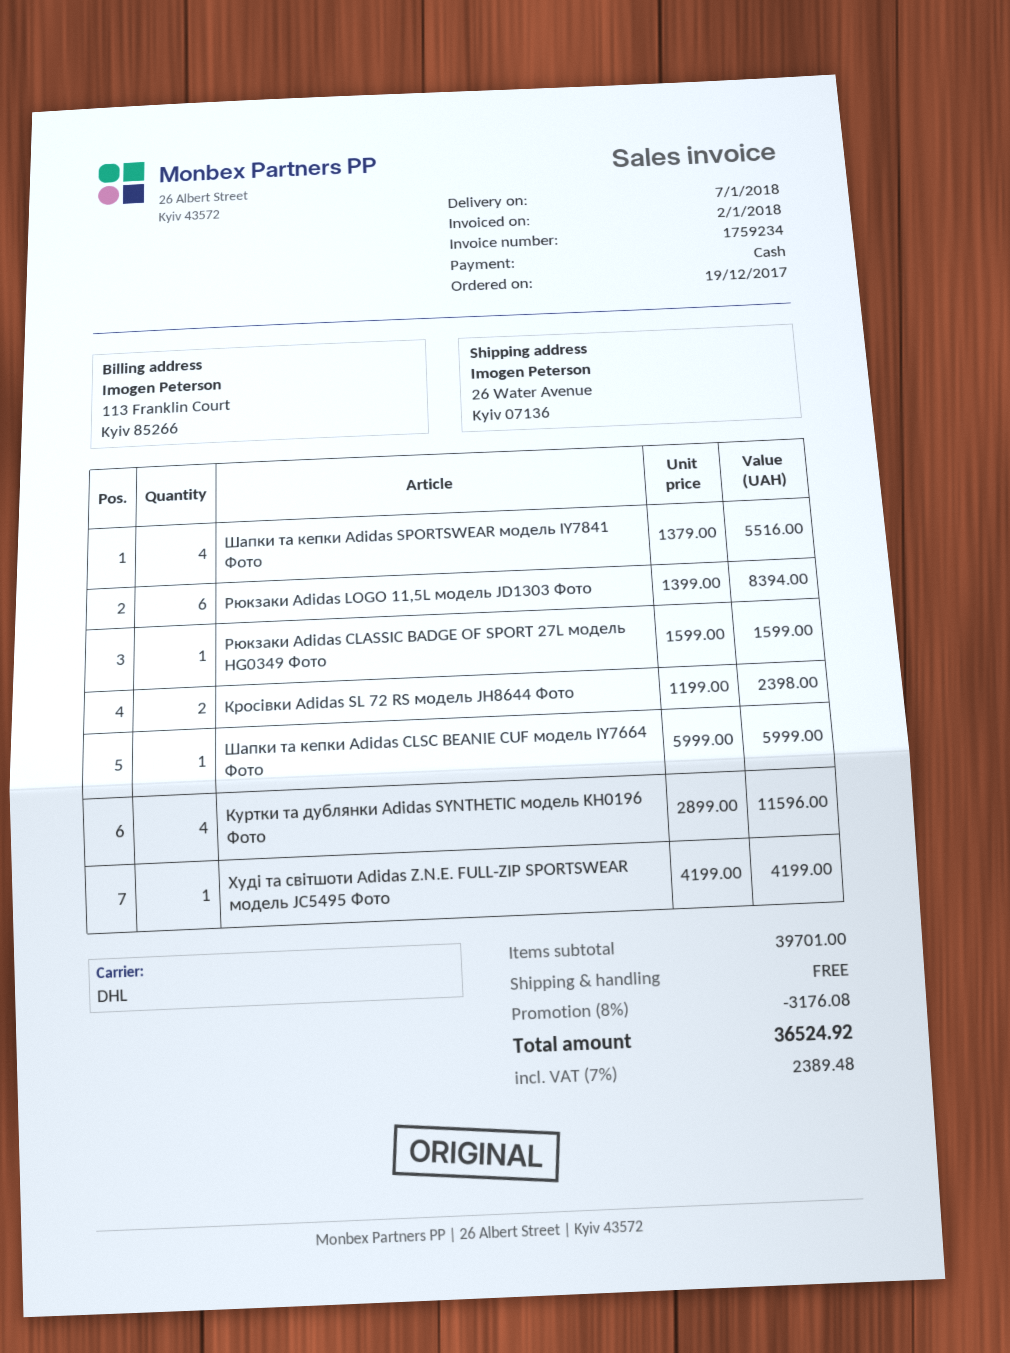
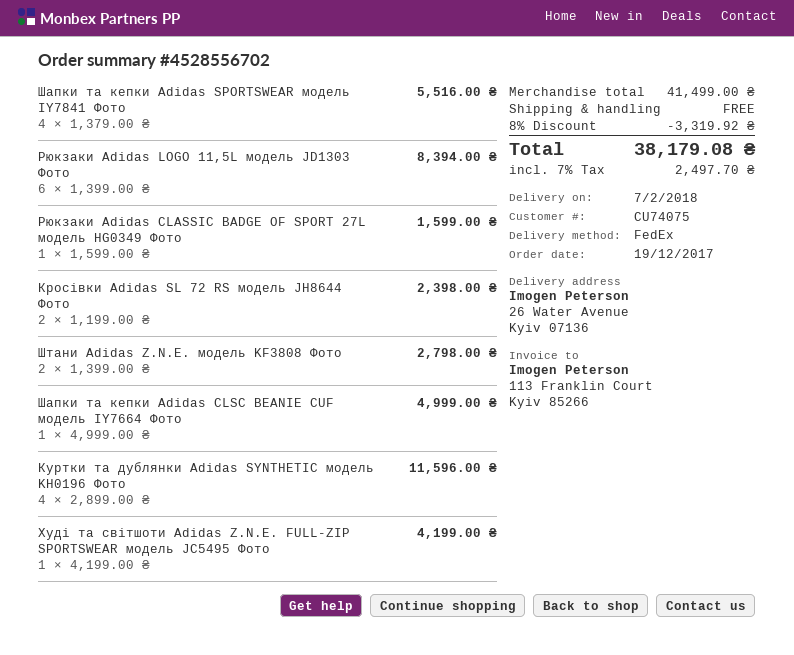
delivery date: 2018-01-07 -> 2018-02-07
shipping method: DHL -> FedEx
Шапки та кепки Adidas CLSC BEANIE CUF модель IY7664 Фото: 1 x 5999.00 = 5999.00 -> 1 x 4999.00 = 4999.00
Штани Adidas Z.N.E. модель KF3808 Фото: none -> 2 x 1399.00 = 2798.00
subtotal: 39701.00 -> 41499.00
discount: 8% = 3176.08 -> 8% = 3319.92
tax: 7% = 2389.48 -> 7% = 2497.70
total: 36524.92 -> 38179.08

